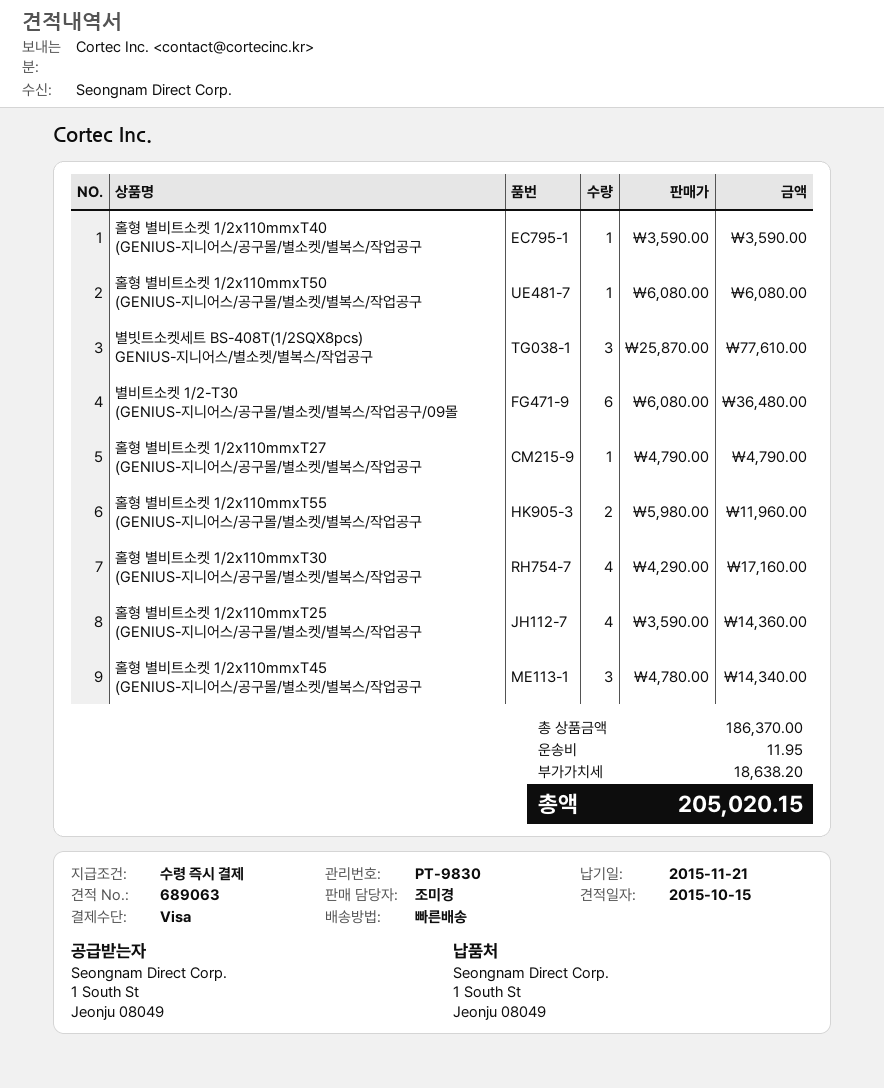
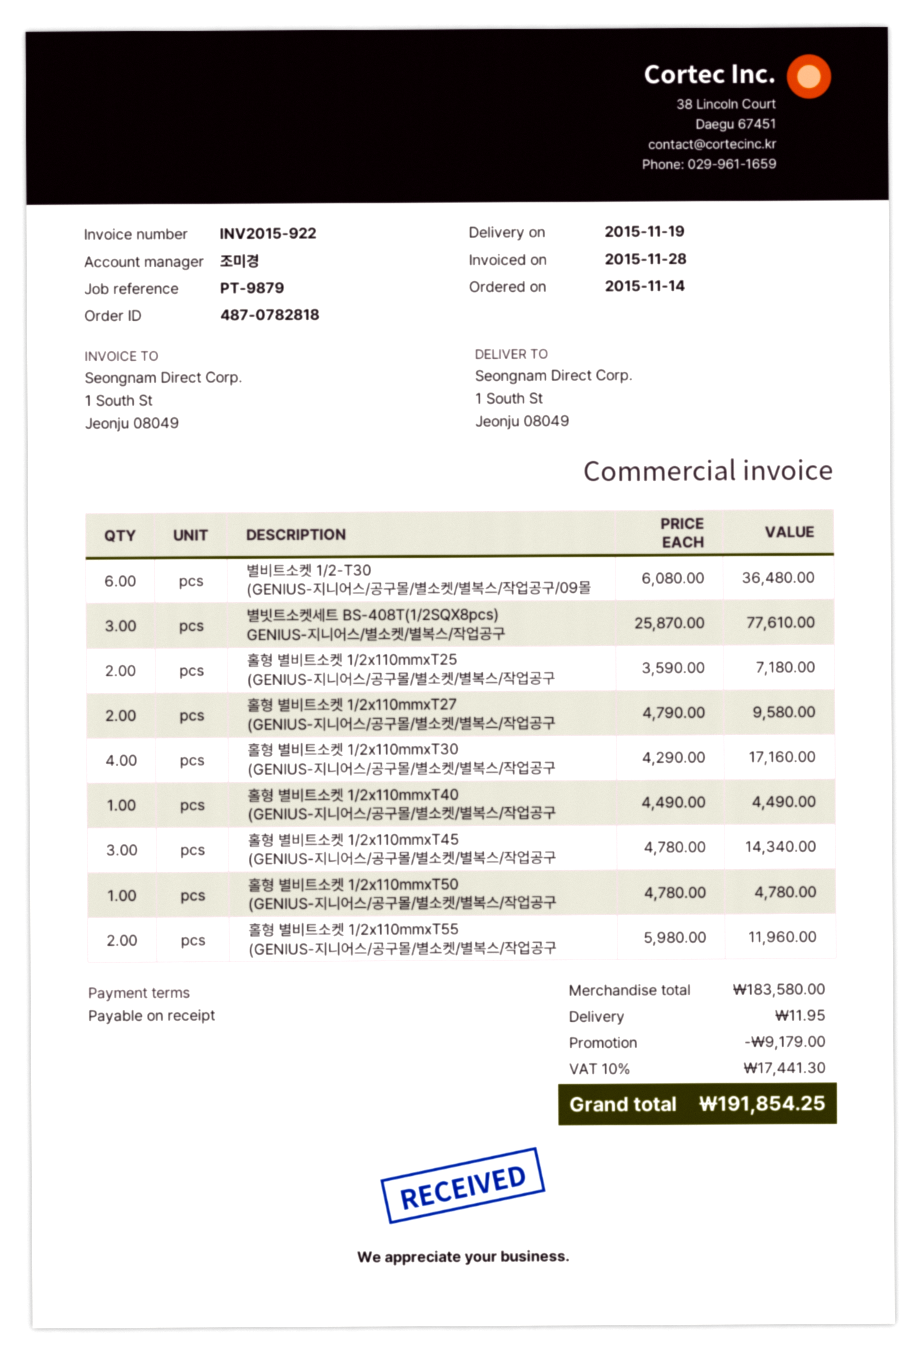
delivery date: 2015-11-21 -> 2015-11-19
reference: PT-9830 -> PT-9879
홀형 별비트소켓 1/2x110mmxT40 (GENIUS-지니어스/공구몰/별소켓/별복스/작업공구: 1 x 3590.00 = 3590.00 -> 1 x 4490.00 = 4490.00
홀형 별비트소켓 1/2x110mmxT50 (GENIUS-지니어스/공구몰/별소켓/별복스/작업공구: 1 x 6080.00 = 6080.00 -> 1 x 4780.00 = 4780.00
홀형 별비트소켓 1/2x110mmxT27 (GENIUS-지니어스/공구몰/별소켓/별복스/작업공구: 1 x 4790.00 = 4790.00 -> 2 x 4790.00 = 9580.00
홀형 별비트소켓 1/2x110mmxT25 (GENIUS-지니어스/공구몰/별소켓/별복스/작업공구: 4 x 3590.00 = 14360.00 -> 2 x 3590.00 = 7180.00
subtotal: 186370.00 -> 183580.00
discount: none -> 9179.00
tax: 18638.20 -> 17441.30
total: 205020.15 -> 191854.25

